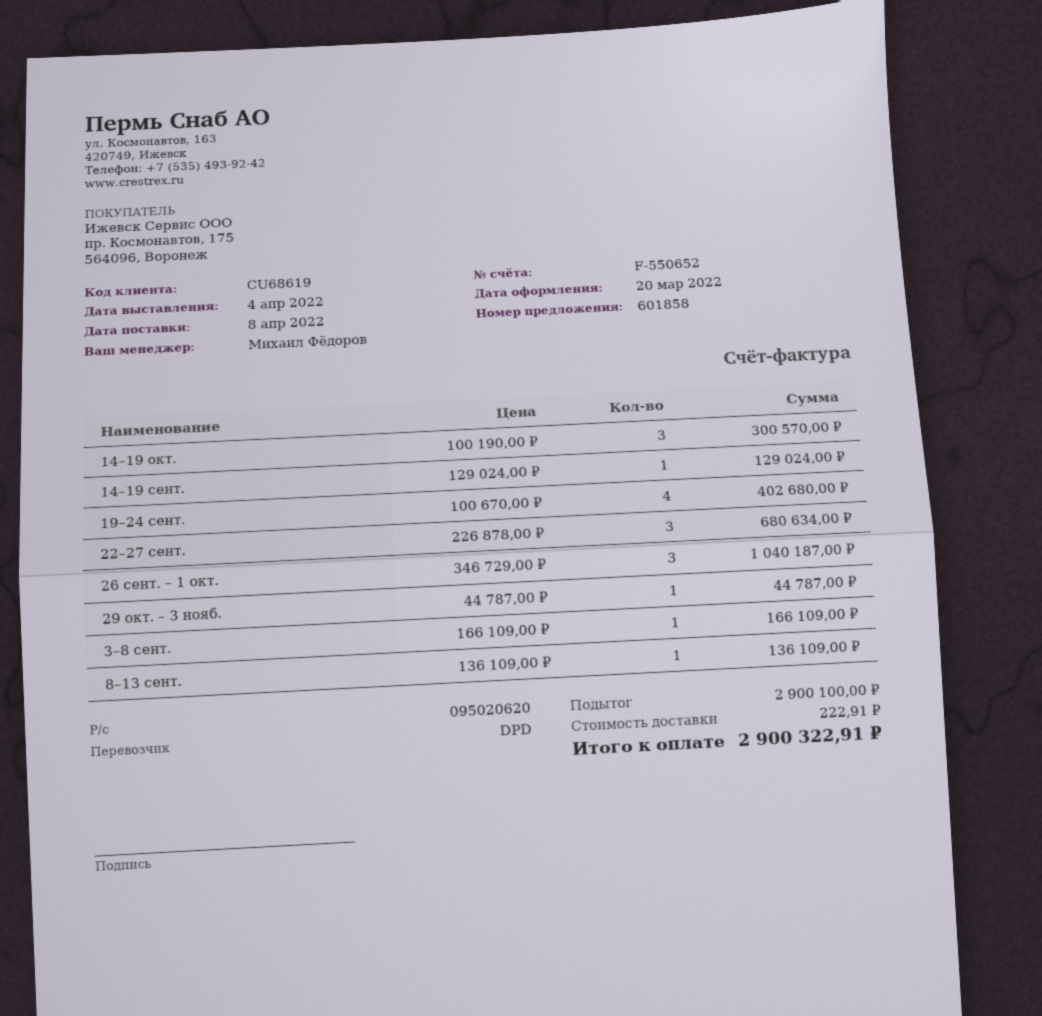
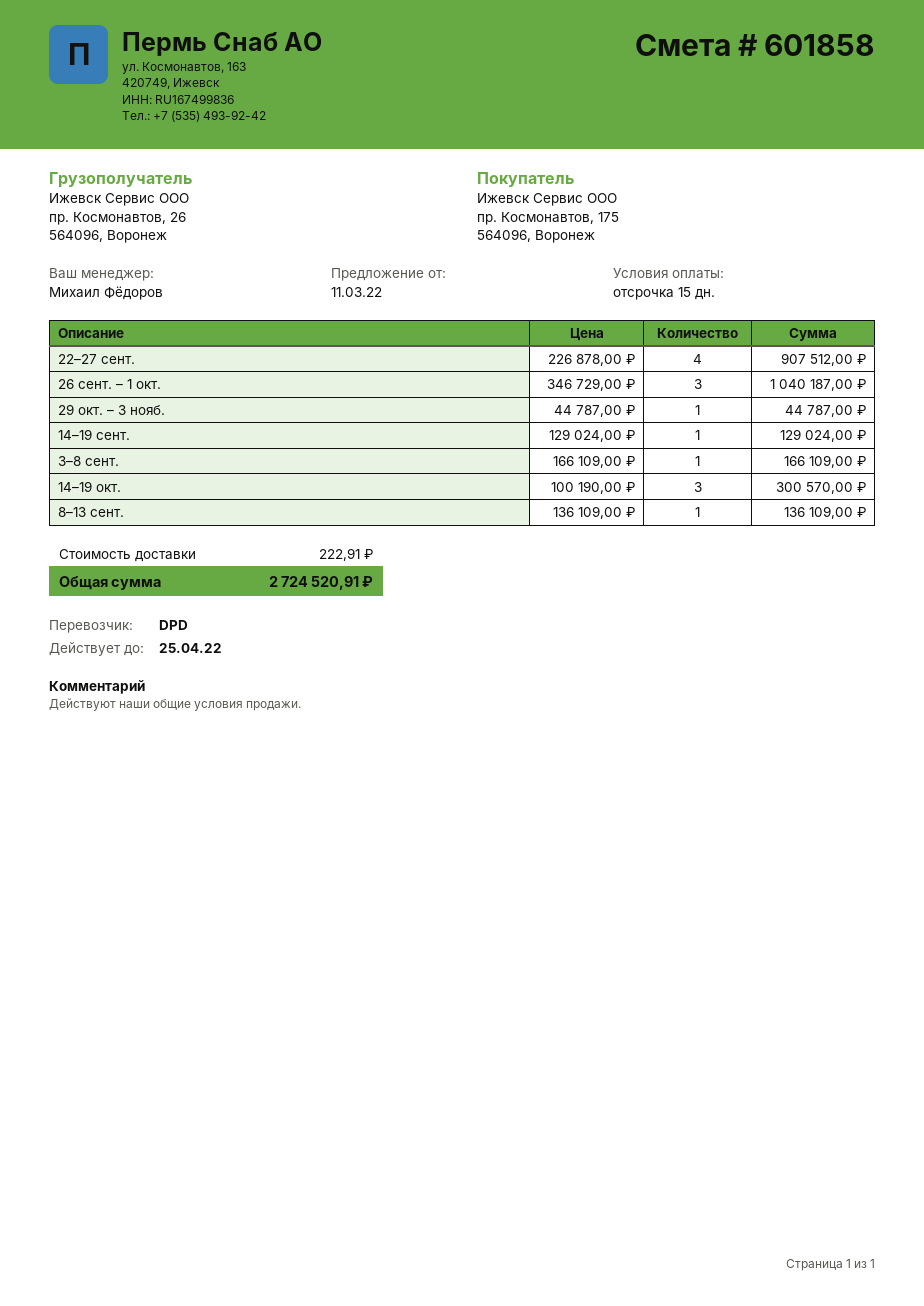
19–24 сент.: 4 x 100670.00 = 402680.00 -> none
22–27 сент.: 3 x 226878.00 = 680634.00 -> 4 x 226878.00 = 907512.00
total: 2900322.91 -> 2724520.91

